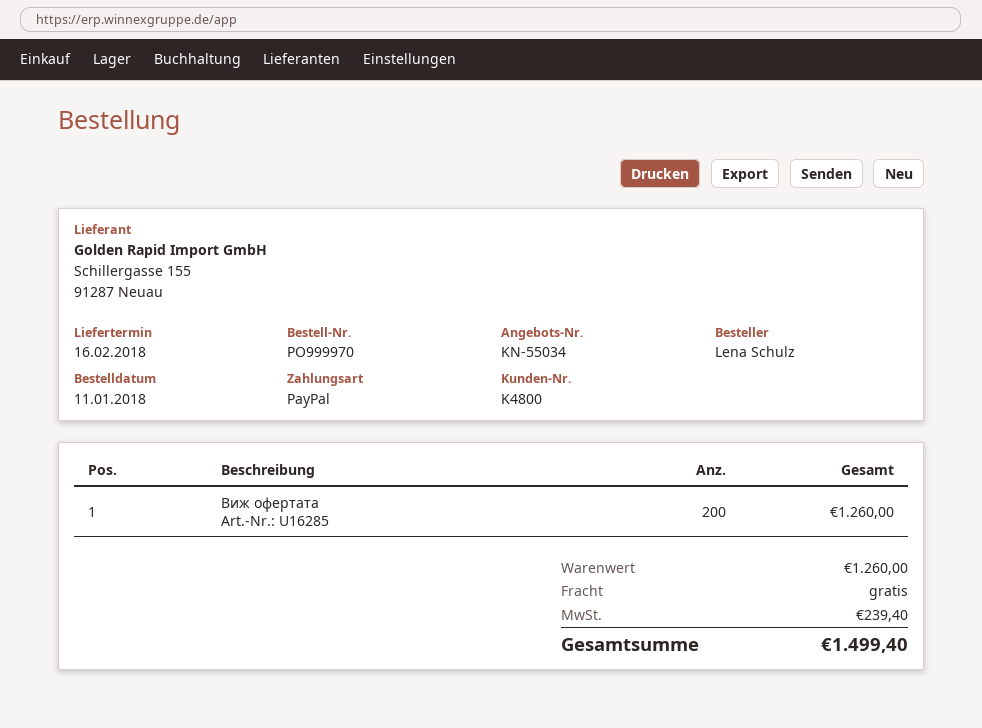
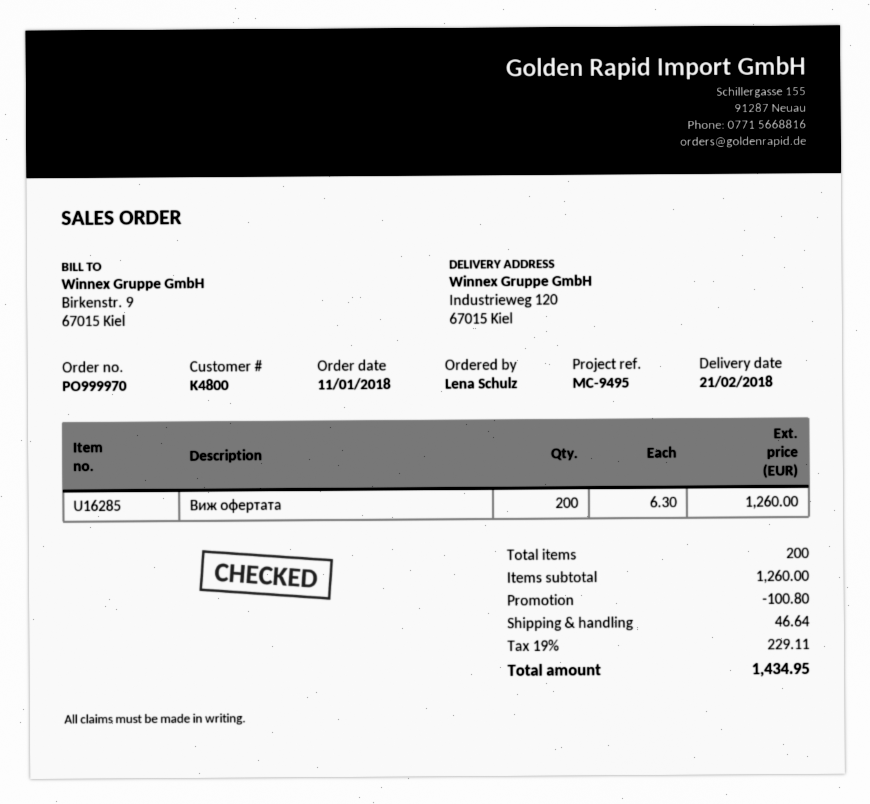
delivery date: 2018-02-16 -> 2018-02-21
discount: none -> 100.80
shipping: 0.00 -> 46.64
tax: 239.40 -> 229.11
total: 1499.40 -> 1434.95

